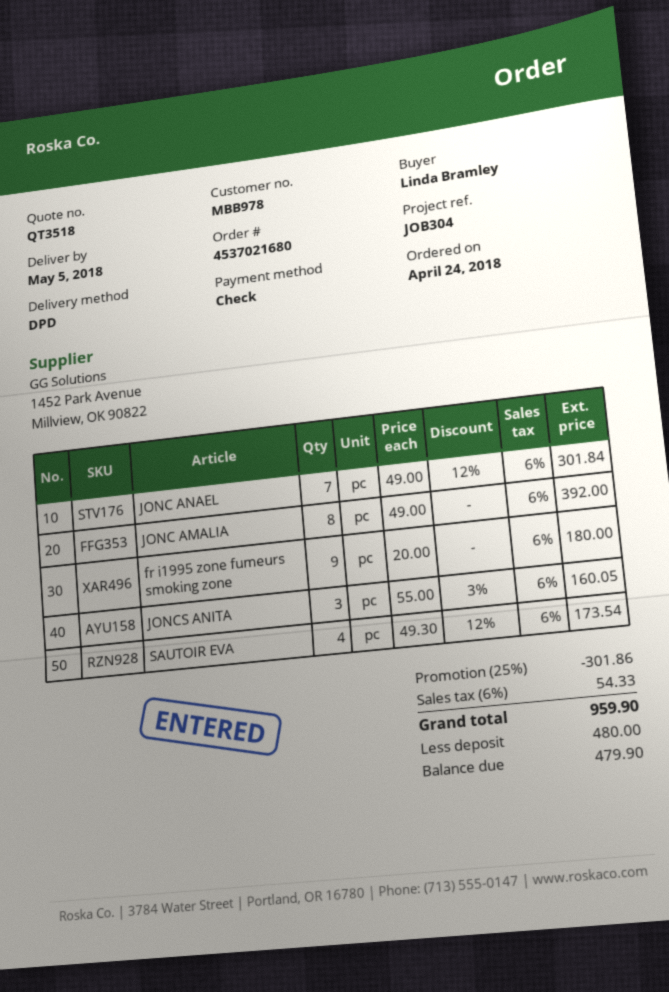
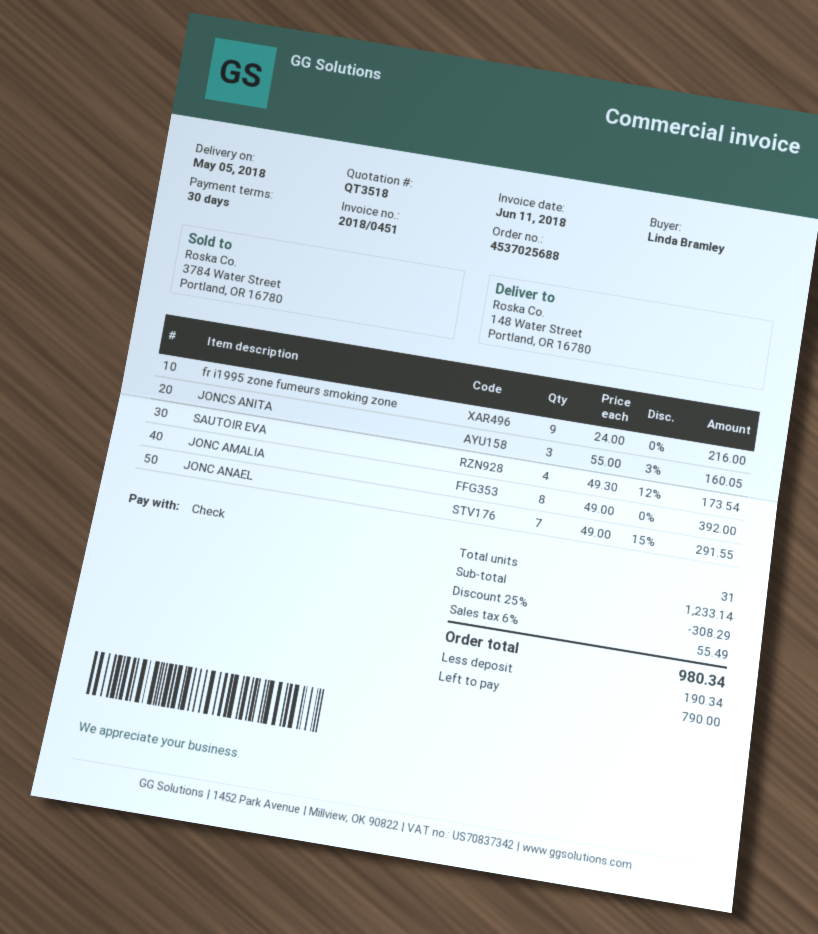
order number: 4537021680 -> 4537025688
JONC ANAEL: 7 x 49.00 - 12% = 301.84 -> 7 x 49.00 - 15% = 291.55
fr i1995 zone fumeurs smoking zone: 9 x 20.00 = 180.00 -> 9 x 24.00 = 216.00
discount: 25% = 301.86 -> 25% = 308.29
tax: 6% = 54.33 -> 6% = 55.49
total: 959.90 -> 980.34
deposit: 480.00 -> 190.34
balance: 479.90 -> 790.00

